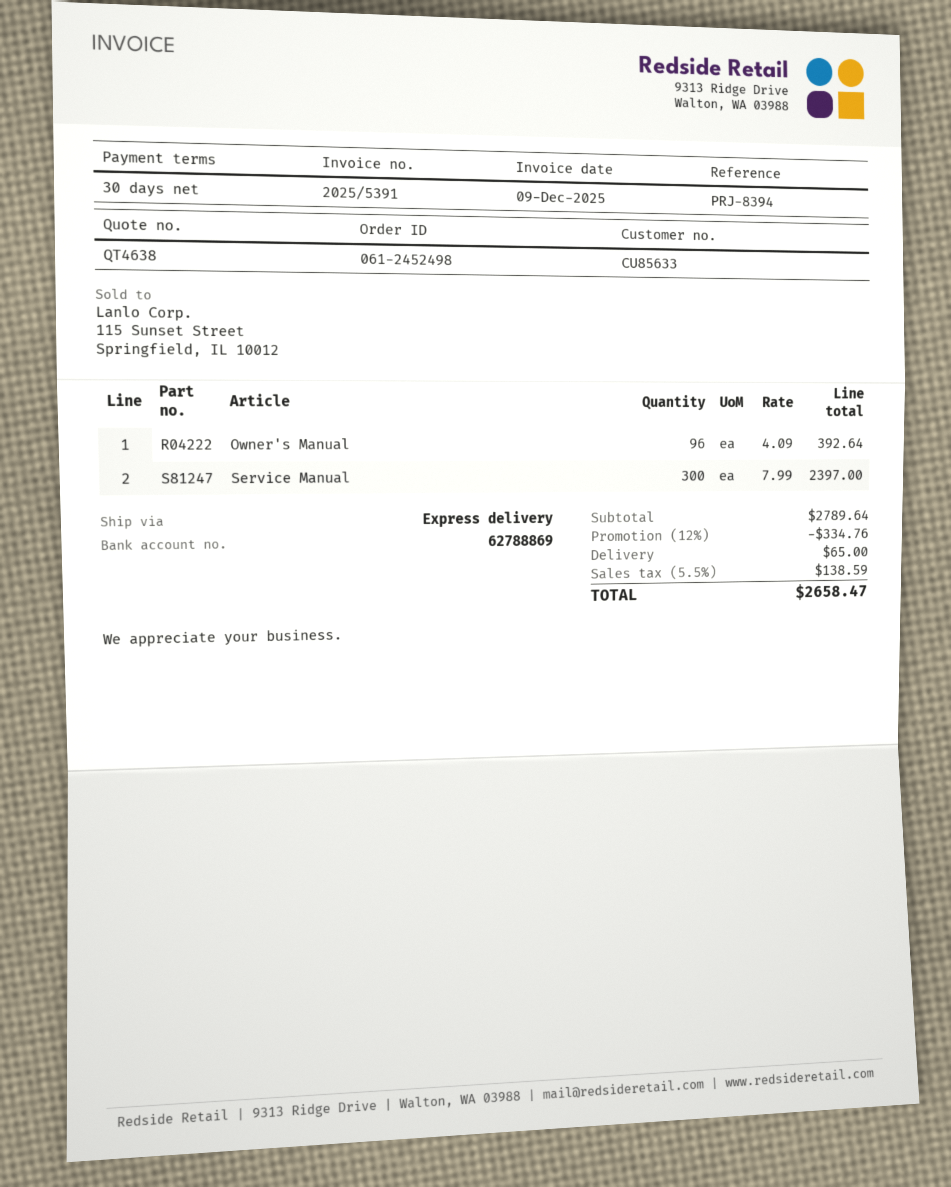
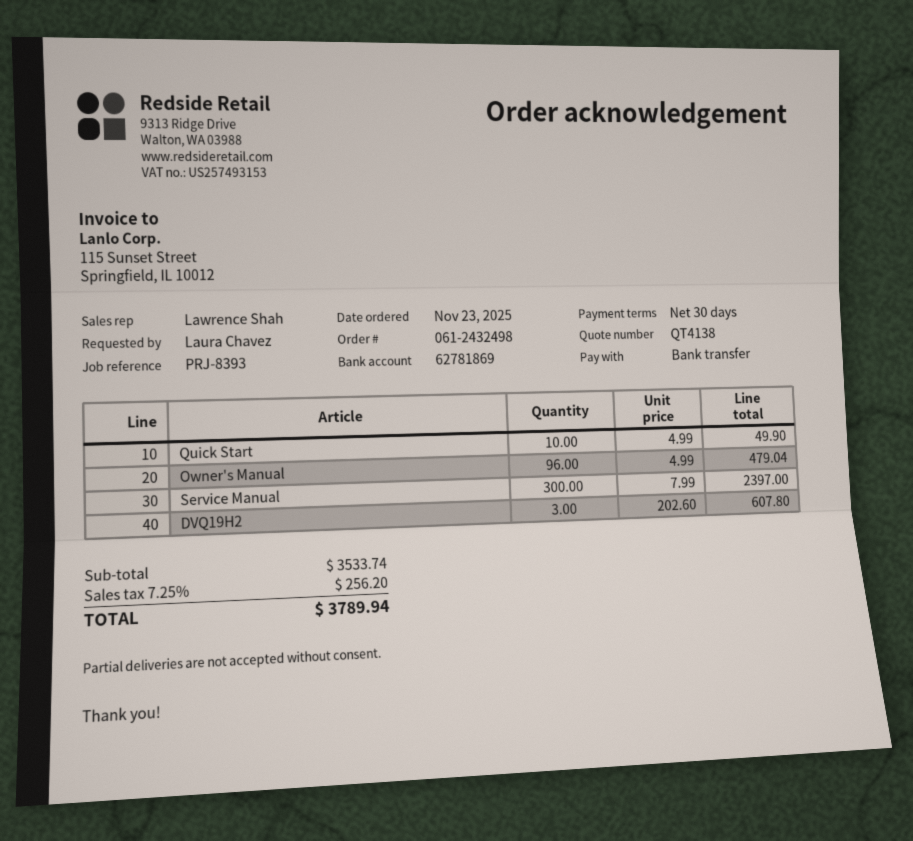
quote number: QT4638 -> QT4138
order number: 061-2452498 -> 061-2432498
reference: PRJ-8394 -> PRJ-8393
bank account: 62788869 -> 62781869
Owner's Manual: 96 x 4.09 = 392.64 -> 96 x 4.99 = 479.04
Quick Start: none -> 10 x 4.99 = 49.90
DVQ19H2: none -> 3 x 202.60 = 607.80
subtotal: 2789.64 -> 3533.74
discount: 12% = 334.76 -> none
shipping: 65.00 -> none
tax: 5.5% = 138.59 -> 7.25% = 256.20
total: 2658.47 -> 3789.94

